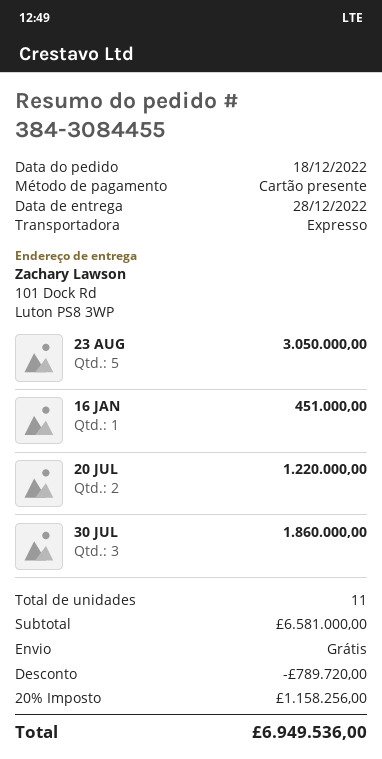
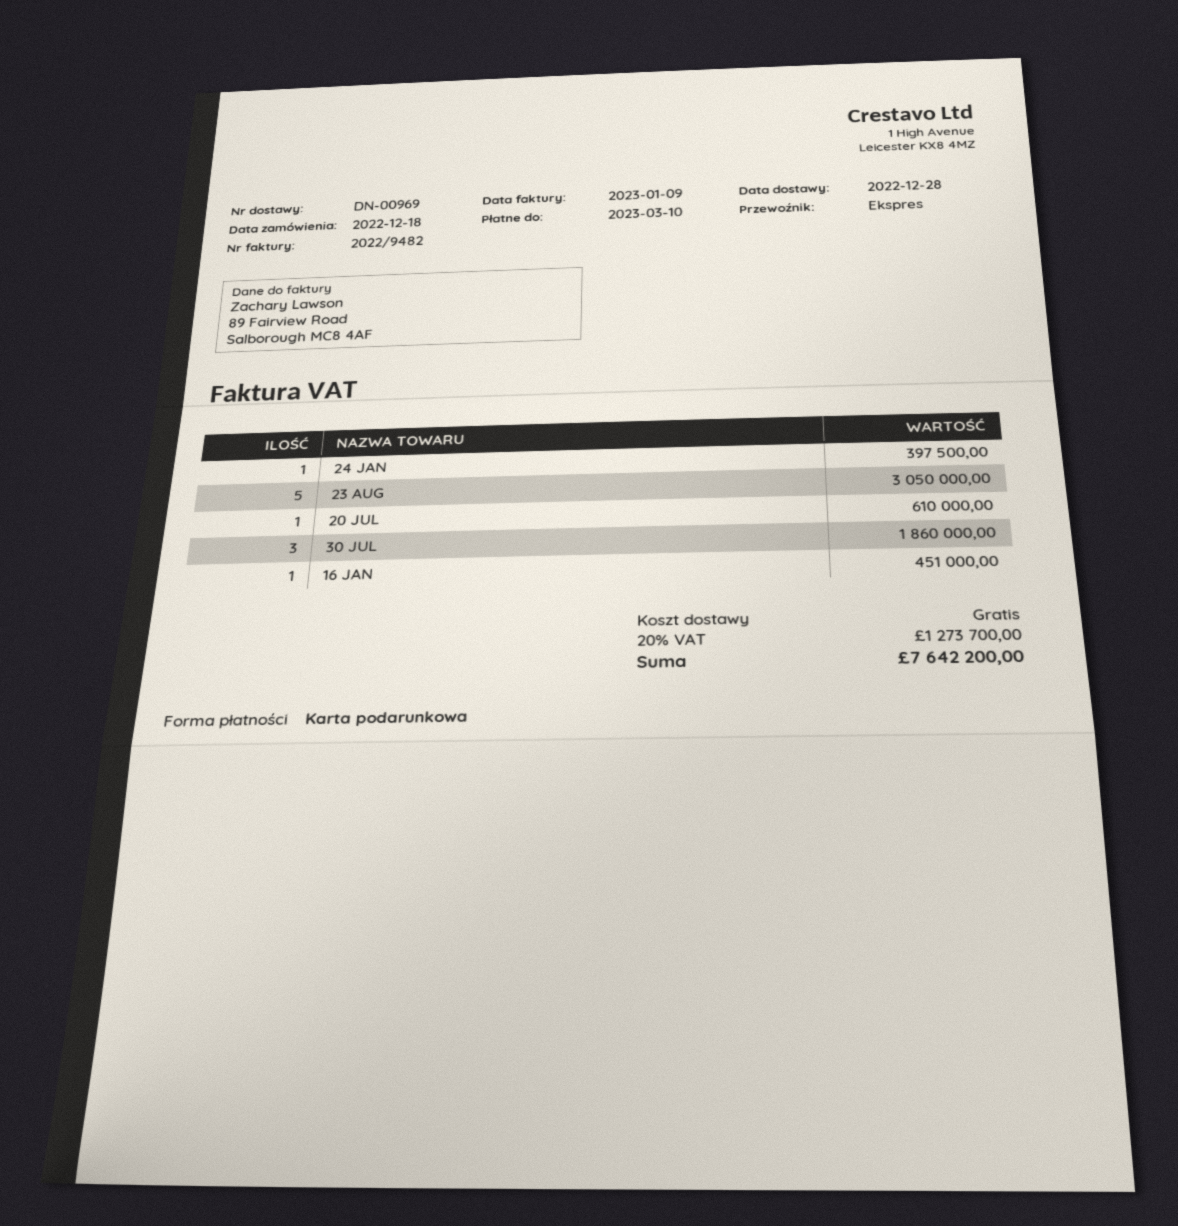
20 JUL: 2 for 1220000.00 -> 1 for 610000.00
24 JAN: none -> 1 for 397500.00
discount: 789720.00 -> none
tax: 20% = 1158256.00 -> 20% = 1273700.00
total: 6949536.00 -> 7642200.00

